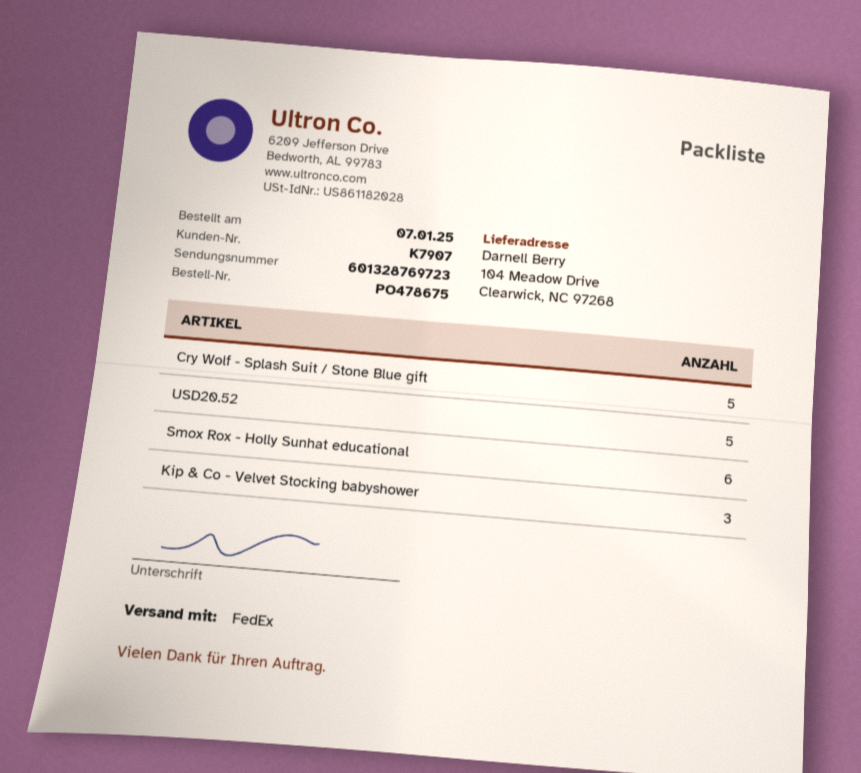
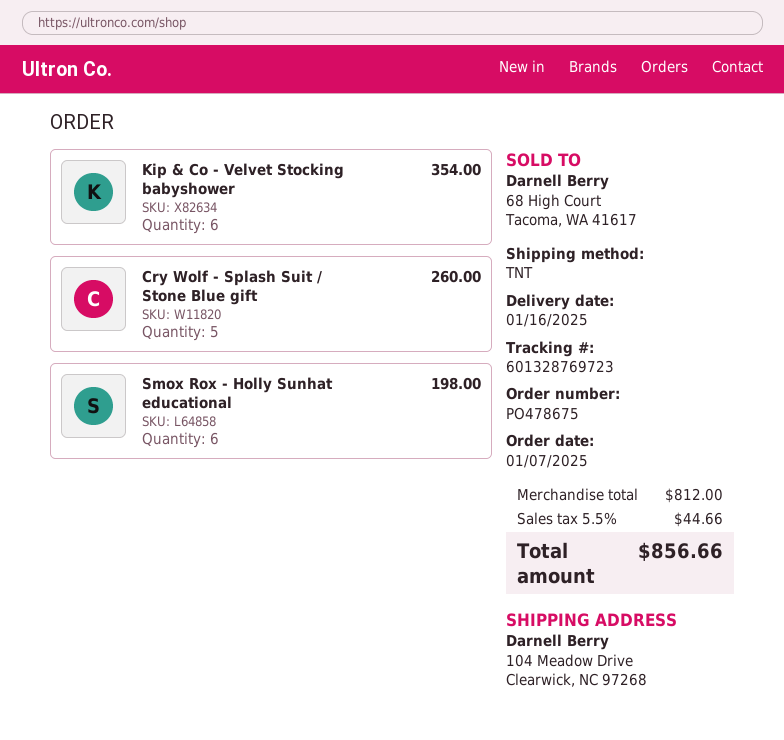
shipping method: FedEx -> TNT
USD20.52: 5 -> none
Kip & Co - Velvet Stocking babyshower: 3 -> 6

